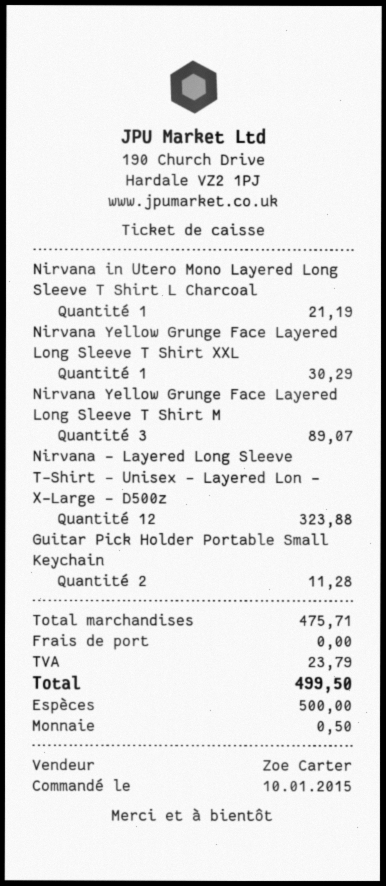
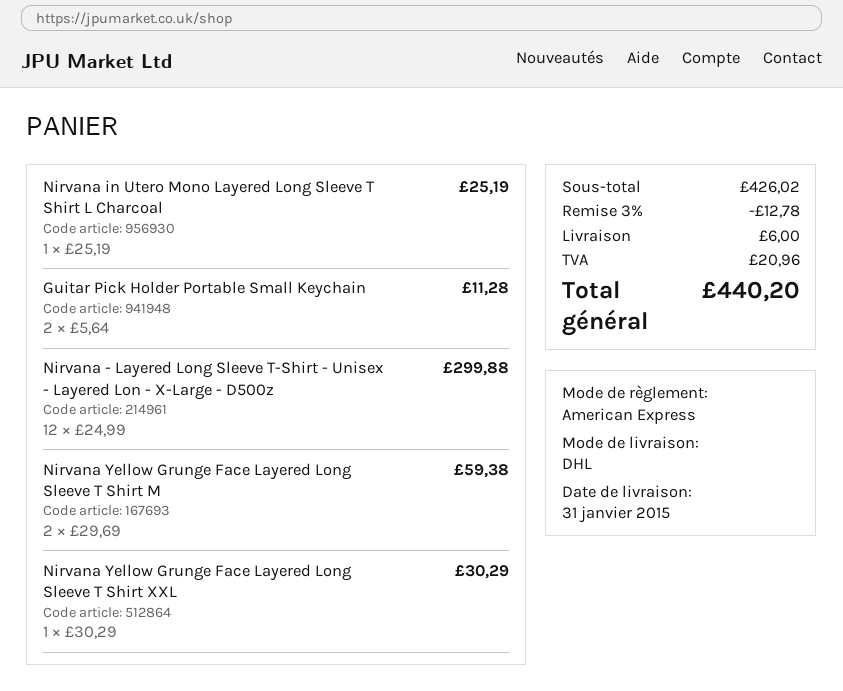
payment method: cash -> American Express
Nirvana in Utero Mono Layered Long Sleeve T Shirt L Charcoal: 1 for 21.19 -> 1 for 25.19
Nirvana Yellow Grunge Face Layered Long Sleeve T Shirt M: 3 for 89.07 -> 2 for 59.38
Nirvana - Layered Long Sleeve T-Shirt - Unisex - Layered Lon - X-Large - D500z: 12 for 323.88 -> 12 for 299.88
subtotal: 475.71 -> 426.02
discount: none -> 3% = 12.78
shipping: 0.00 -> 6.00
tax: 23.79 -> 20.96
total: 499.50 -> 440.20

